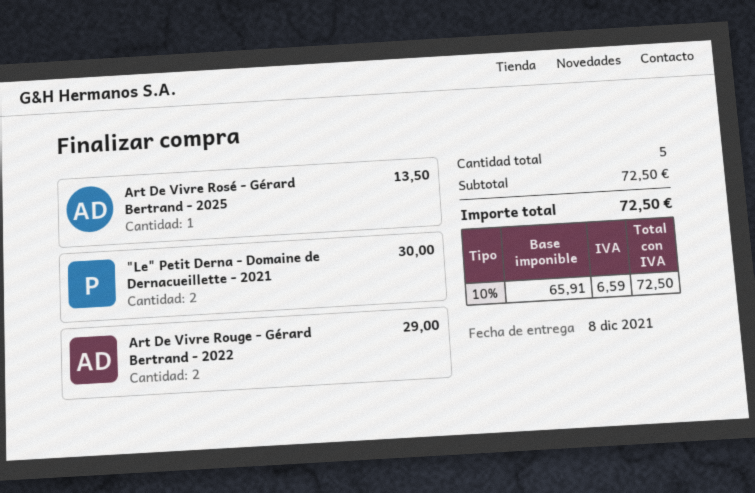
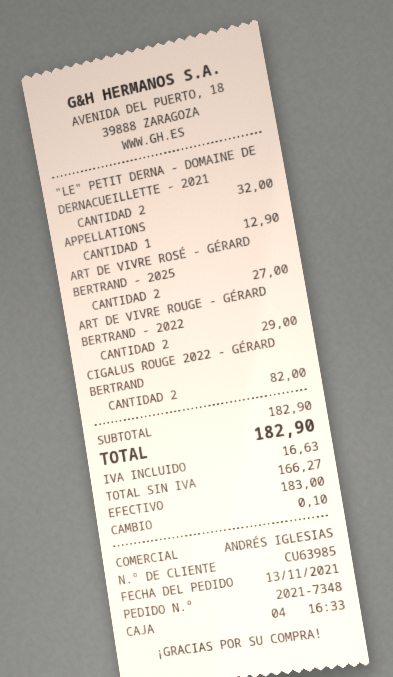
Art De Vivre Rosé - Gérard Bertrand - 2025: 1 for 13.50 -> 2 for 27.00
"Le" Petit Derna - Domaine de Dernacueillette - 2021: 2 for 30.00 -> 2 for 32.00
APPELLATIONS: none -> 1 for 12.90
CIGALUS ROUGE 2022 - GÉRARD BERTRAND: none -> 2 for 82.00
subtotal: 72.50 -> 182.90
net: 65.91 -> 166.27
tax: 6.59 -> 16.63
total: 72.50 -> 182.90

